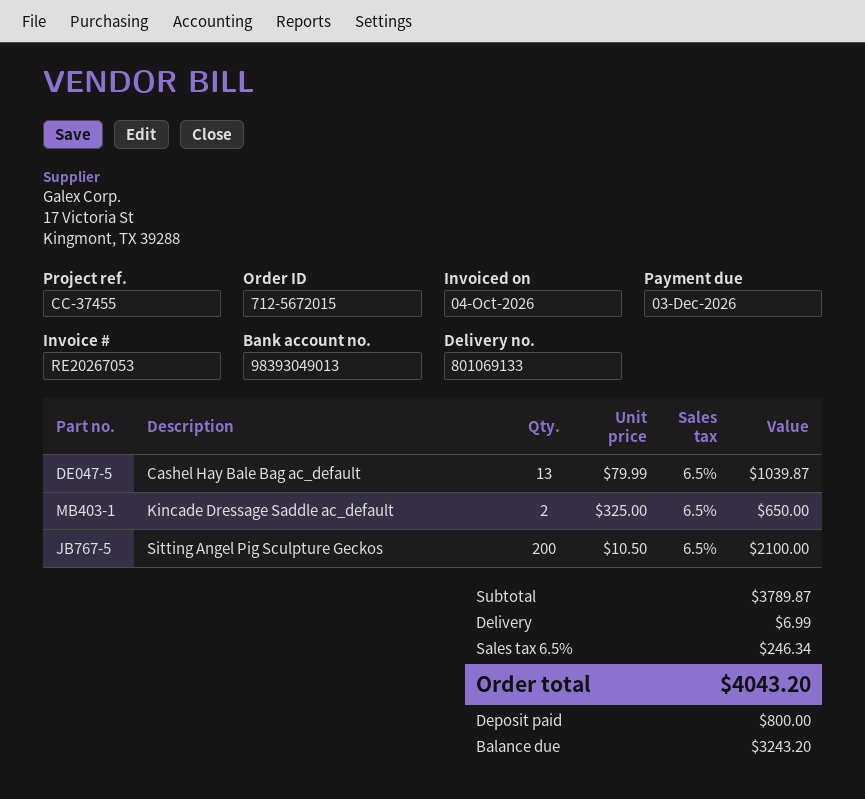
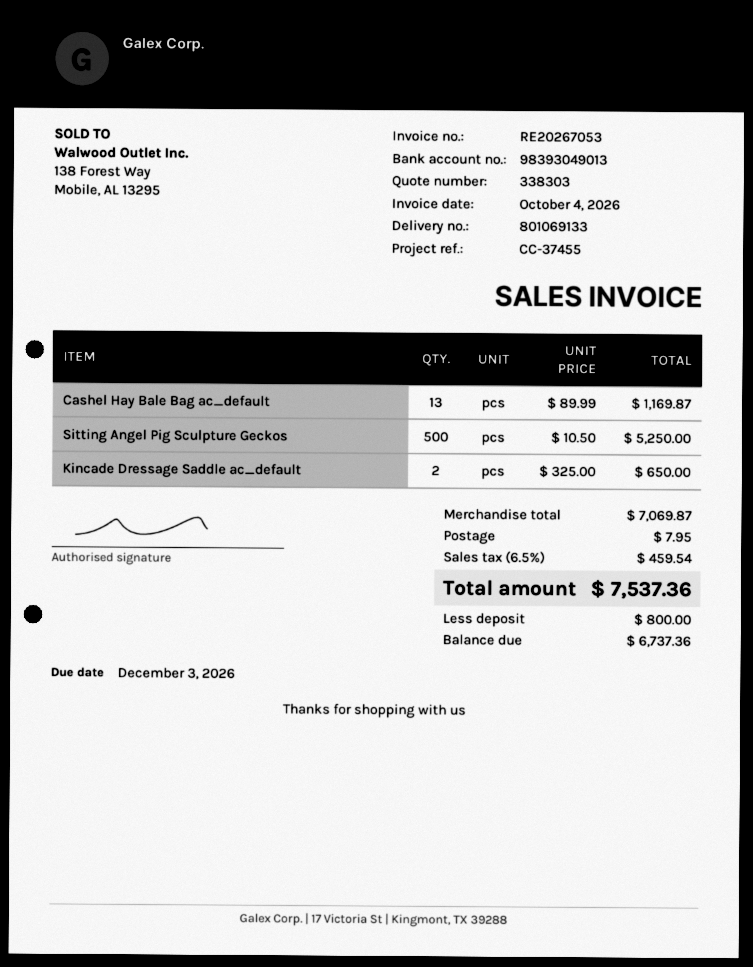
Cashel Hay Bale Bag ac_default: 13 x 79.99 = 1039.87 -> 13 x 89.99 = 1169.87
Sitting Angel Pig Sculpture Geckos: 200 x 10.50 = 2100.00 -> 500 x 10.50 = 5250.00
subtotal: 3789.87 -> 7069.87
shipping: 6.99 -> 7.95
tax: 6.5% = 246.34 -> 6.5% = 459.54
total: 4043.20 -> 7537.36
balance: 3243.20 -> 6737.36

